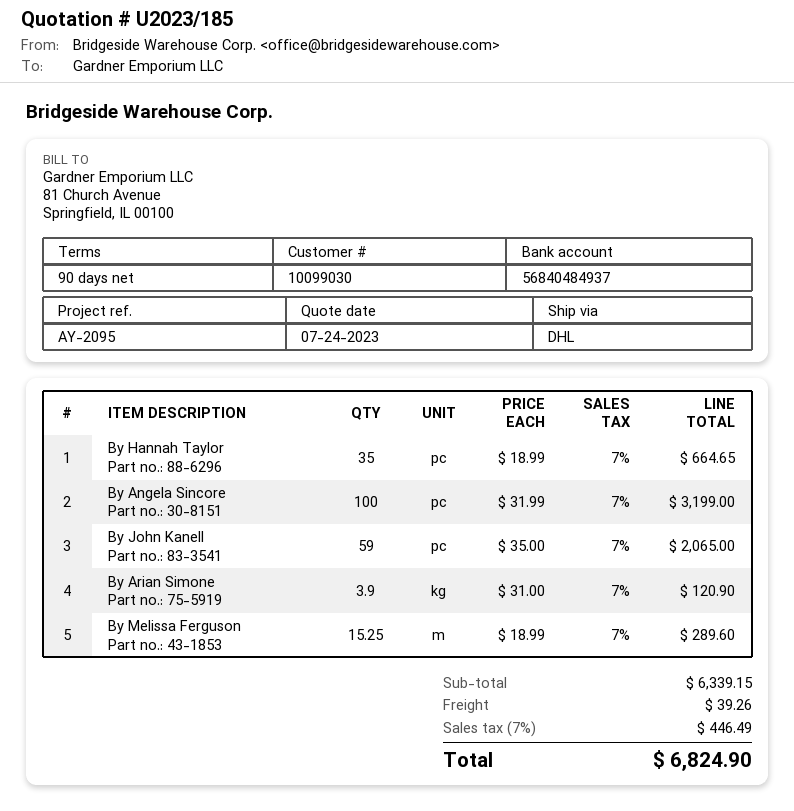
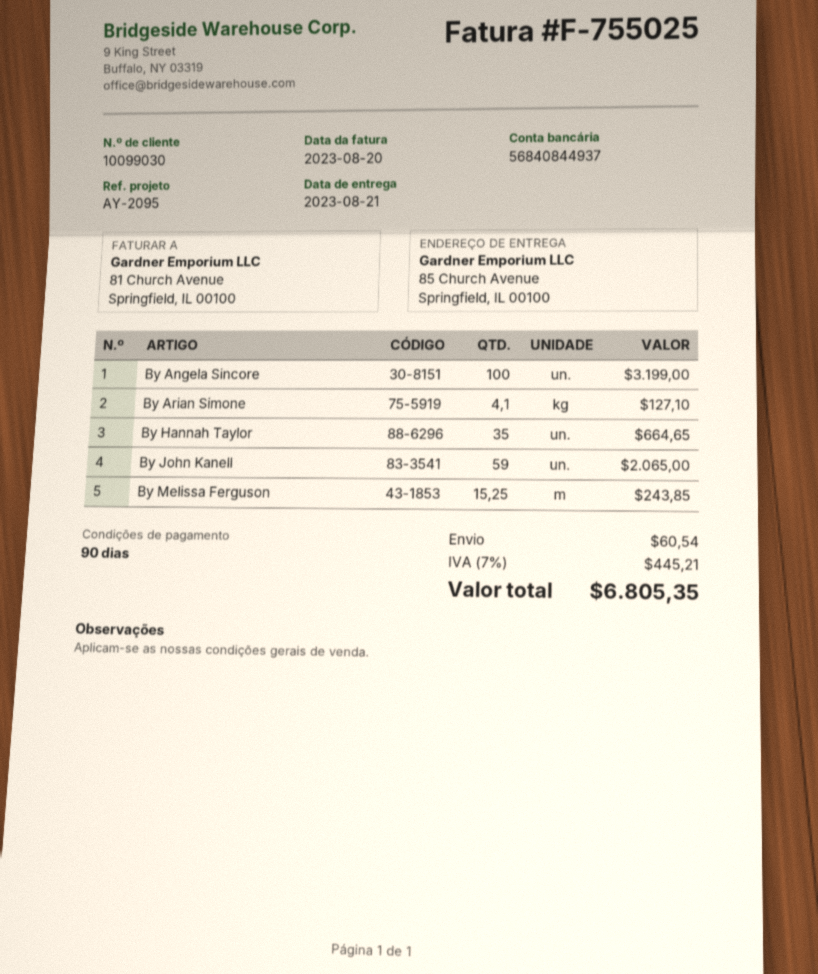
bank account: 56840484937 -> 56840844937
By Arian Simone: 3.9 for 120.90 -> 4.1 for 127.10
By Melissa Ferguson: 15.25 for 289.60 -> 15.25 for 243.85
shipping: 39.26 -> 60.54
tax: 7% = 446.49 -> 7% = 445.21
total: 6824.90 -> 6805.35

